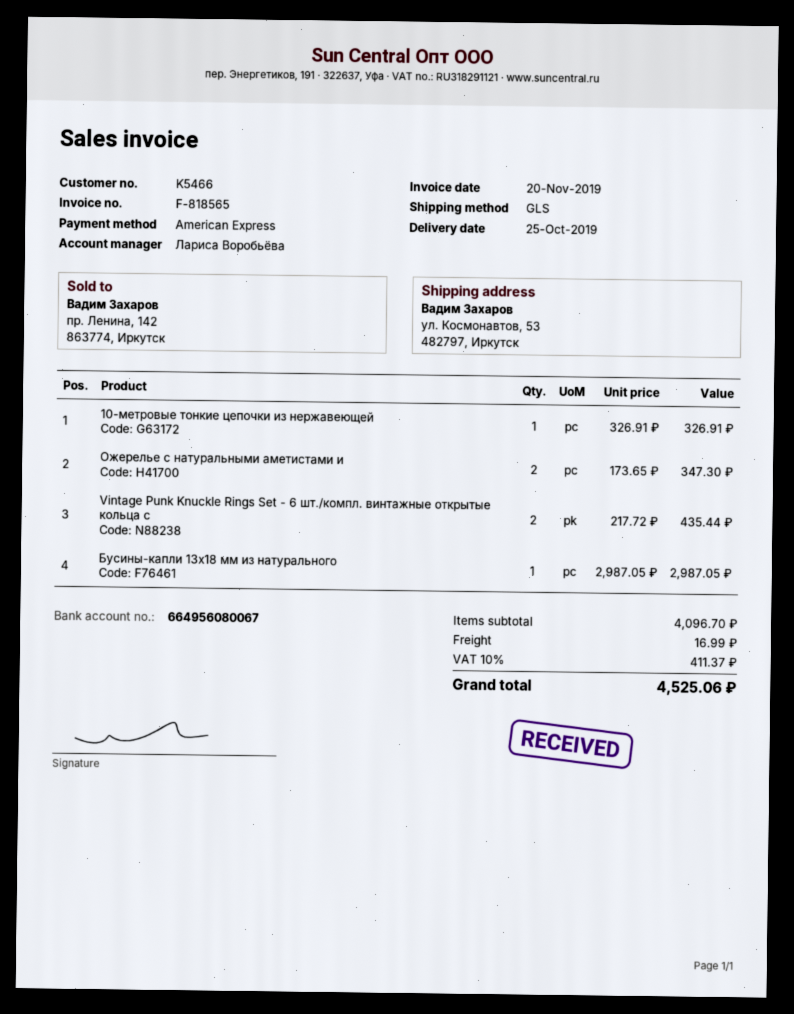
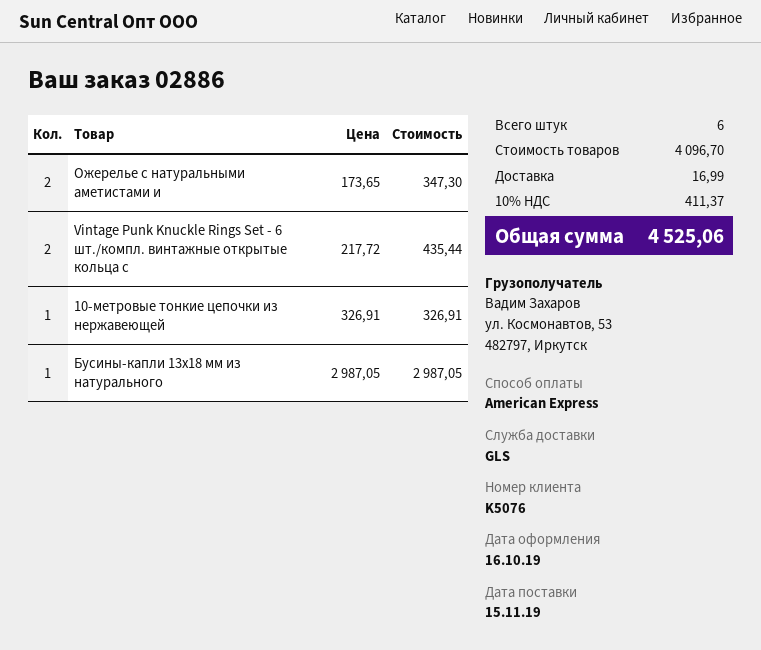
delivery date: 2019-10-25 -> 2019-11-15
customer number: K5466 -> K5076

